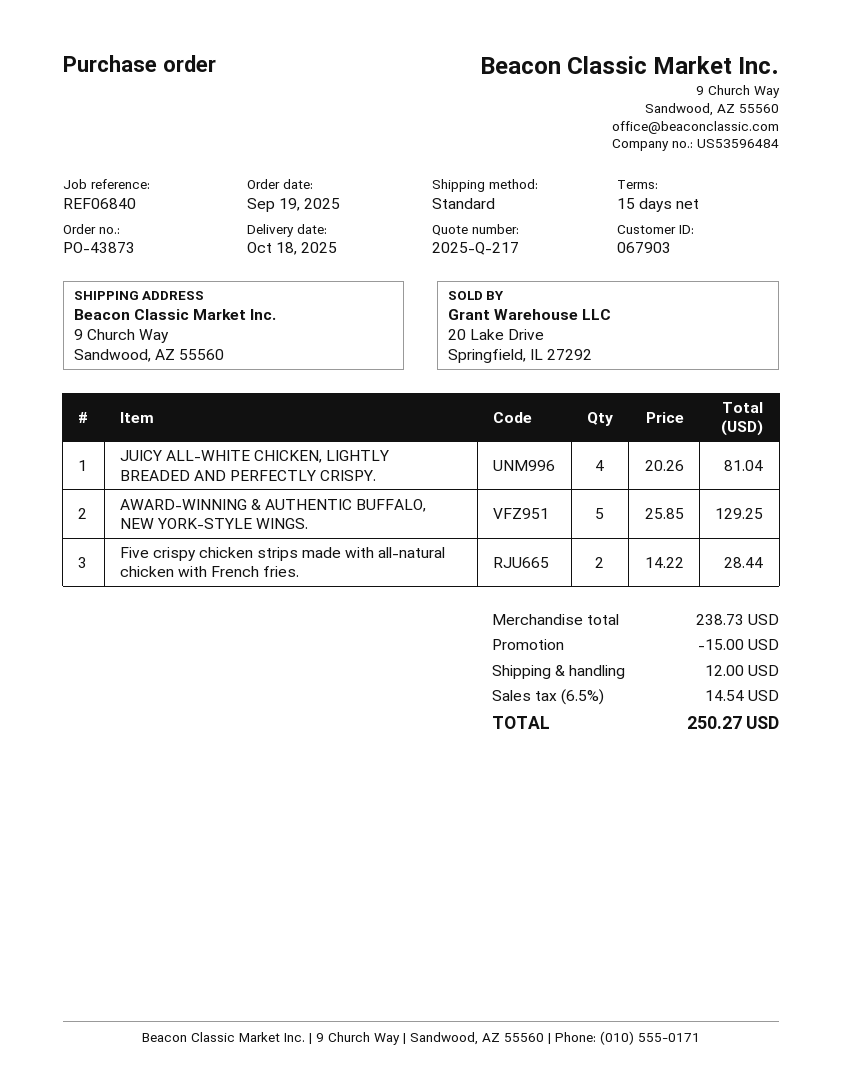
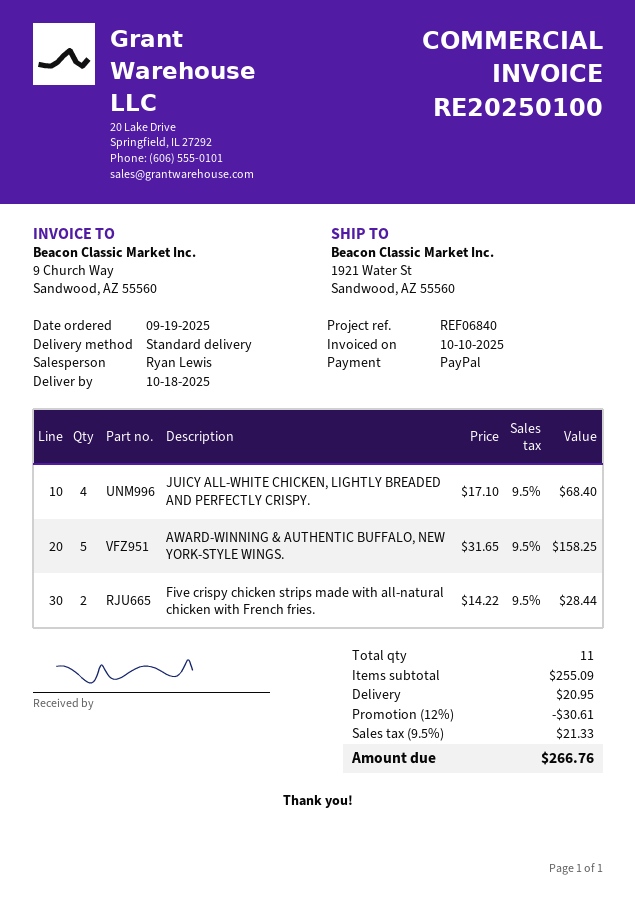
ship to: 9 Church Way, Sandwood, AZ 55560 -> 1921 Water St, Sandwood, AZ 55560
JUICY ALL-WHITE CHICKEN, LIGHTLY BREADED AND PERFECTLY CRISPY.: 4 x 20.26 = 81.04 -> 4 x 17.10 = 68.40
AWARD-WINNING & AUTHENTIC BUFFALO, NEW YORK-STYLE WINGS.: 5 x 25.85 = 129.25 -> 5 x 31.65 = 158.25
subtotal: 238.73 -> 255.09
discount: 15.00 -> 30.61
shipping: 12.00 -> 20.95
tax: 6.5% = 14.54 -> 9.5% = 21.33
total: 250.27 -> 266.76

